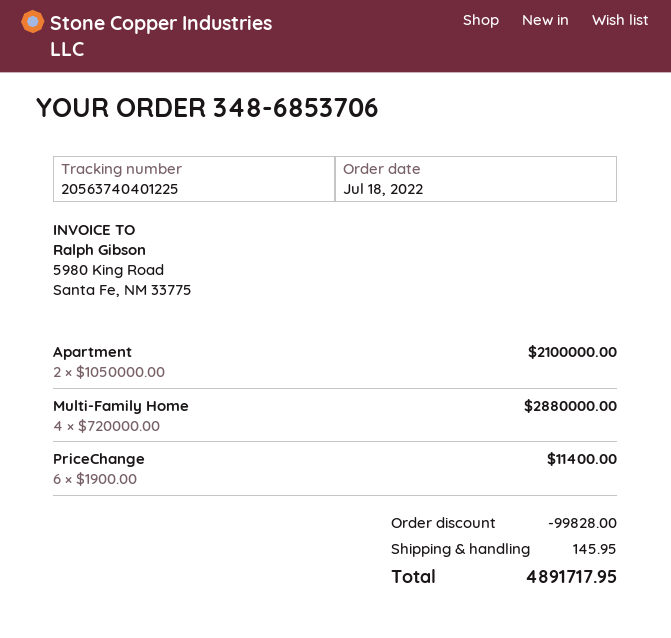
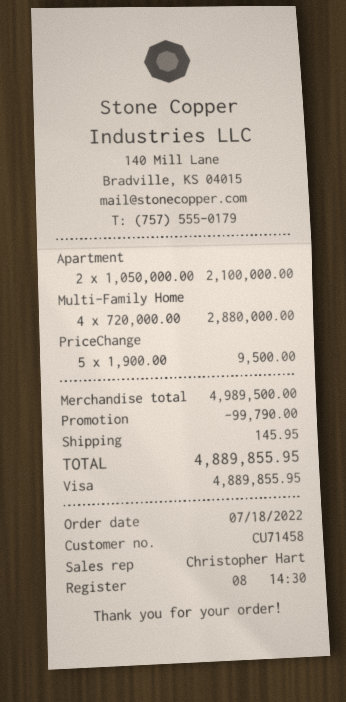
PriceChange: 6 x 1900.00 = 11400.00 -> 5 x 1900.00 = 9500.00
discount: 99828.00 -> 99790.00
total: 4891717.95 -> 4889855.95

